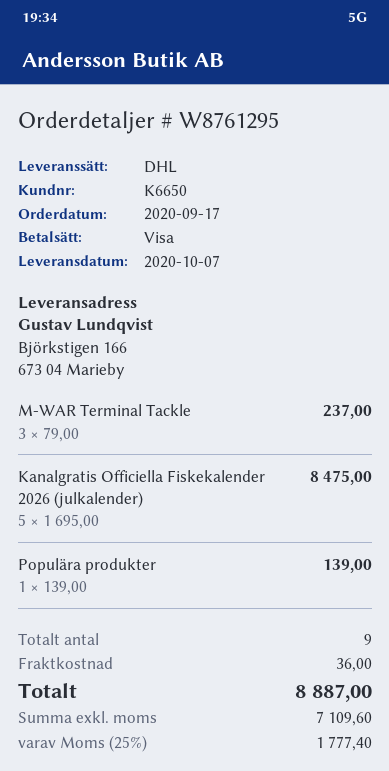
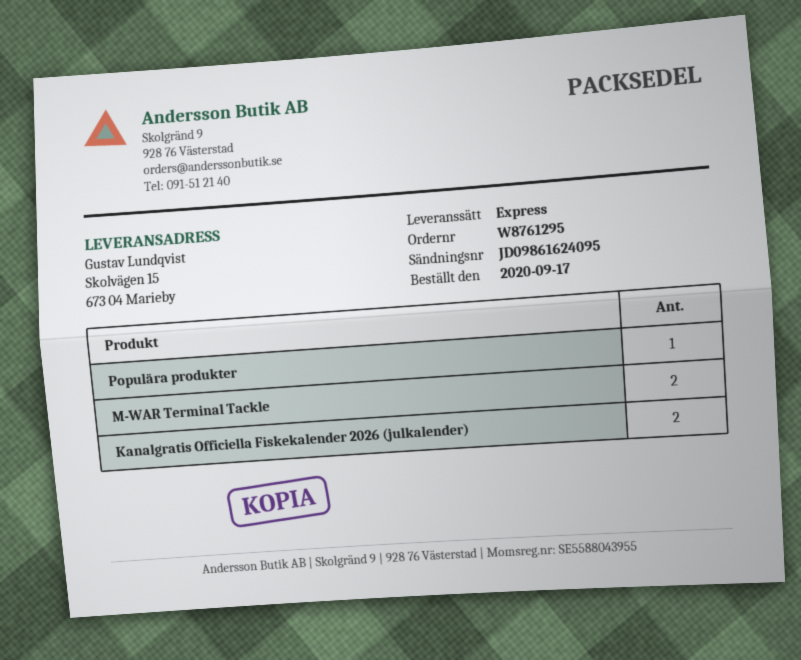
shipping method: DHL -> express
ship to: Björkstigen 166, 673 04 Marieby -> Skolvägen 15, 673 04 Marieby
M-WAR Terminal Tackle: 3 -> 2
Kanalgratis Officiella Fiskekalender 2026 (julkalender): 5 -> 2

